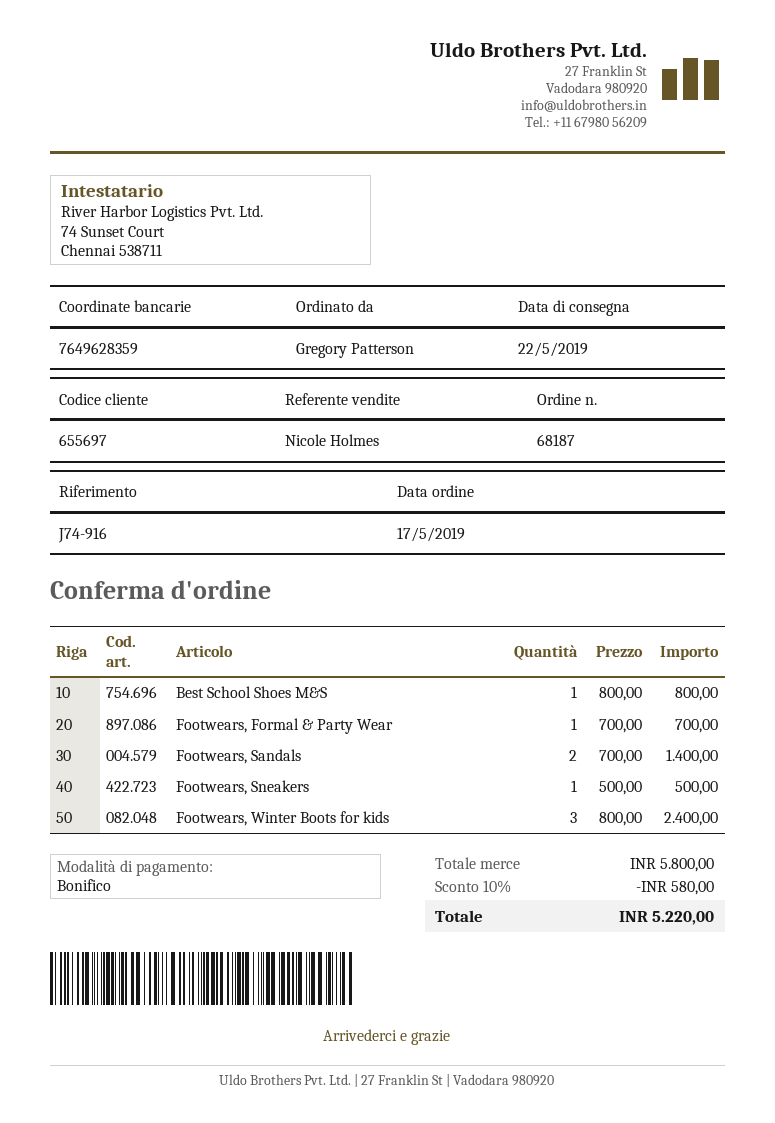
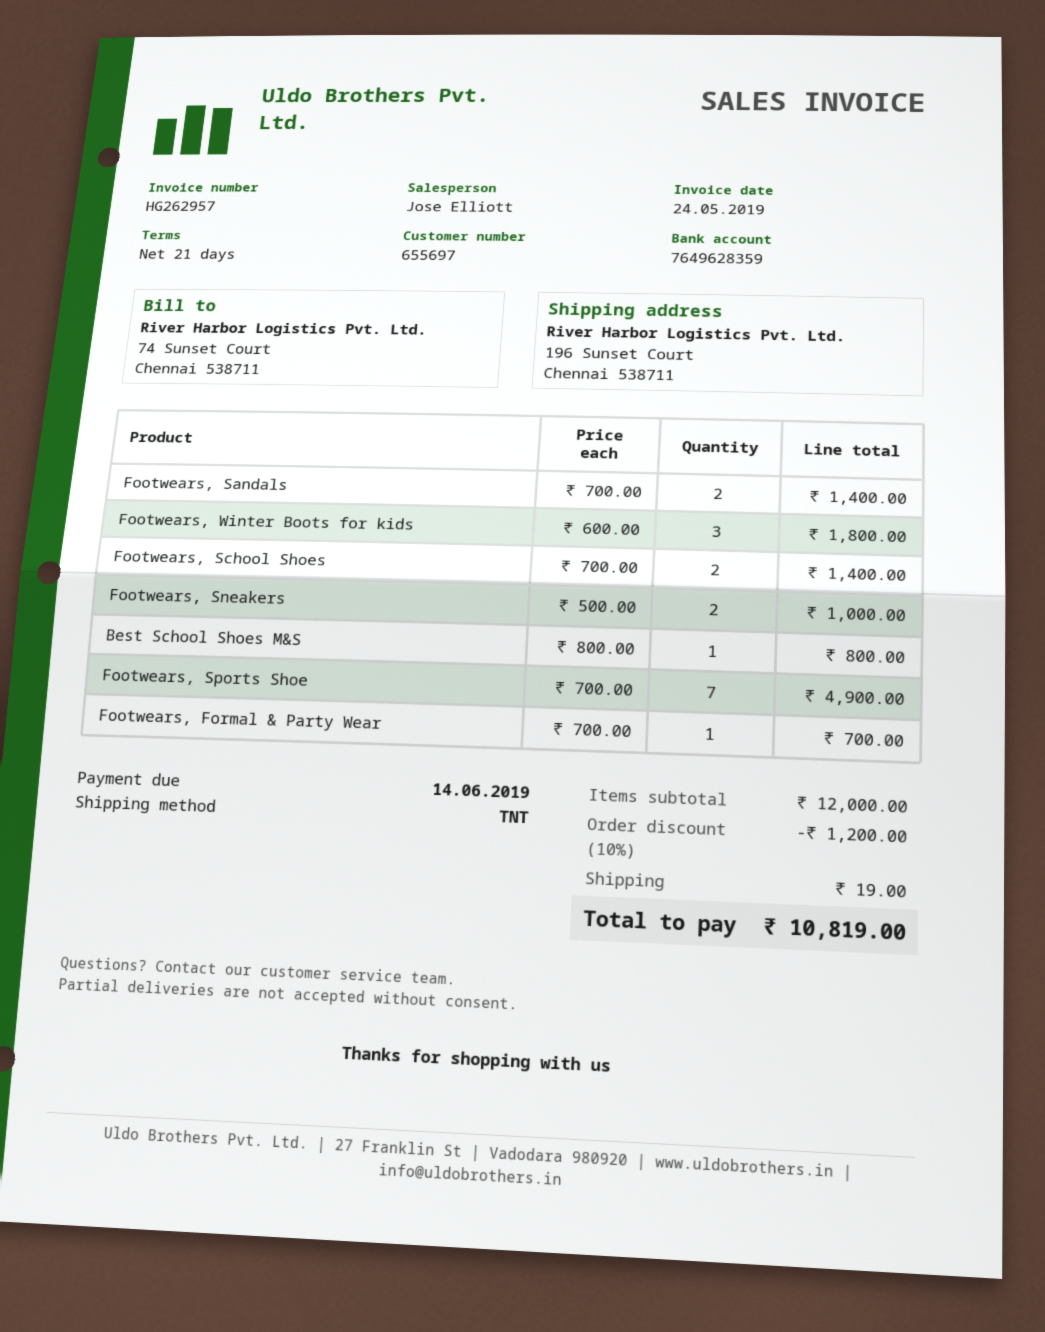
sales rep: Nicole Holmes -> Jose Elliott
Footwears, Sneakers: 1 x 500.00 = 500.00 -> 2 x 500.00 = 1000.00
Footwears, Winter Boots for kids: 3 x 800.00 = 2400.00 -> 3 x 600.00 = 1800.00
Footwears, School Shoes: none -> 2 x 700.00 = 1400.00
Footwears, Sports Shoe: none -> 7 x 700.00 = 4900.00
subtotal: 5800.00 -> 12000.00
discount: 10% = 580.00 -> 10% = 1200.00
shipping: none -> 19.00
total: 5220.00 -> 10819.00

